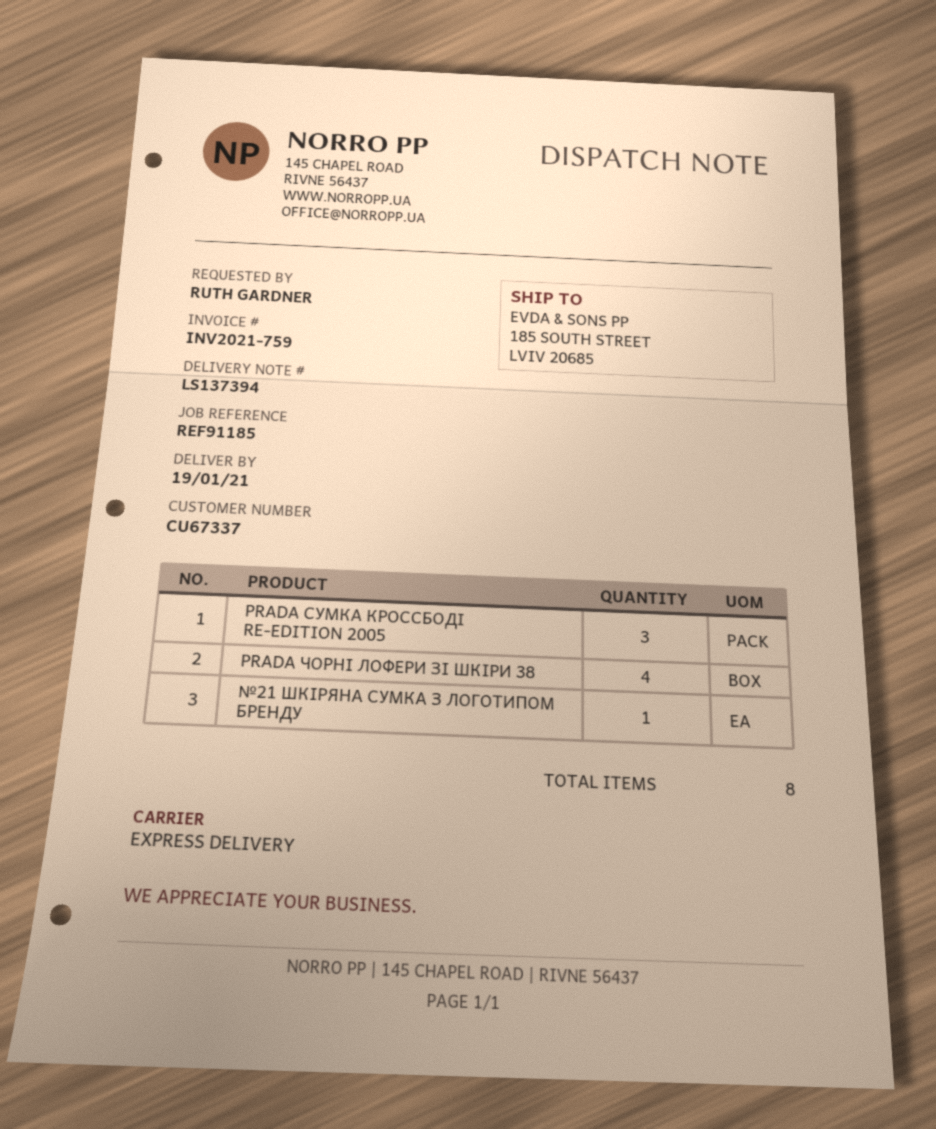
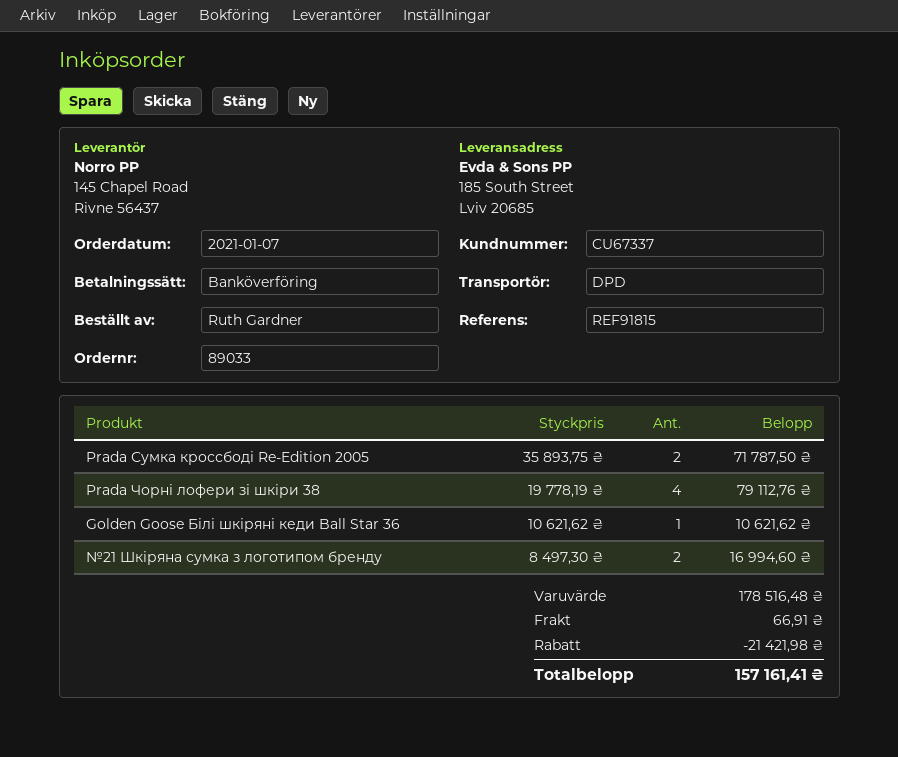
reference: REF91185 -> REF91815
shipping method: express -> DPD
PRADA СУМКА КРОССБОДІ RE-EDITION 2005: 3 -> 2
№21 ШКІРЯНА СУМКА З ЛОГОТИПОМ БРЕНДУ: 1 -> 2
Golden Goose Білі шкіряні кеди Ball Star 36: none -> 1

